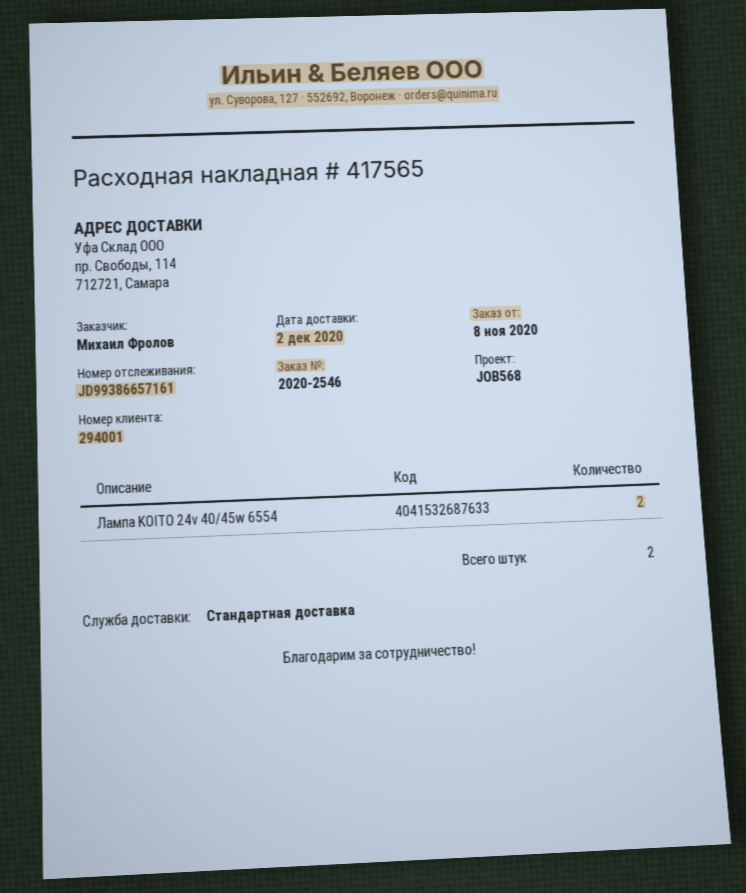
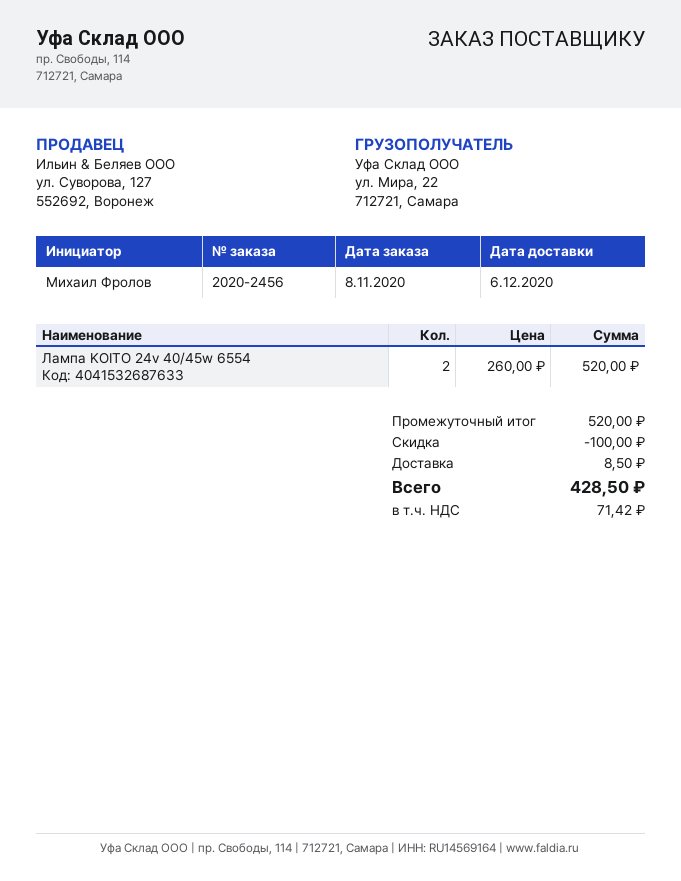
order number: 2020-2546 -> 2020-2456
delivery date: 2020-12-02 -> 2020-12-06
ship to: пр. Свободы, 114, 712721, Самара -> ул. Мира, 22, 712721, Самара

